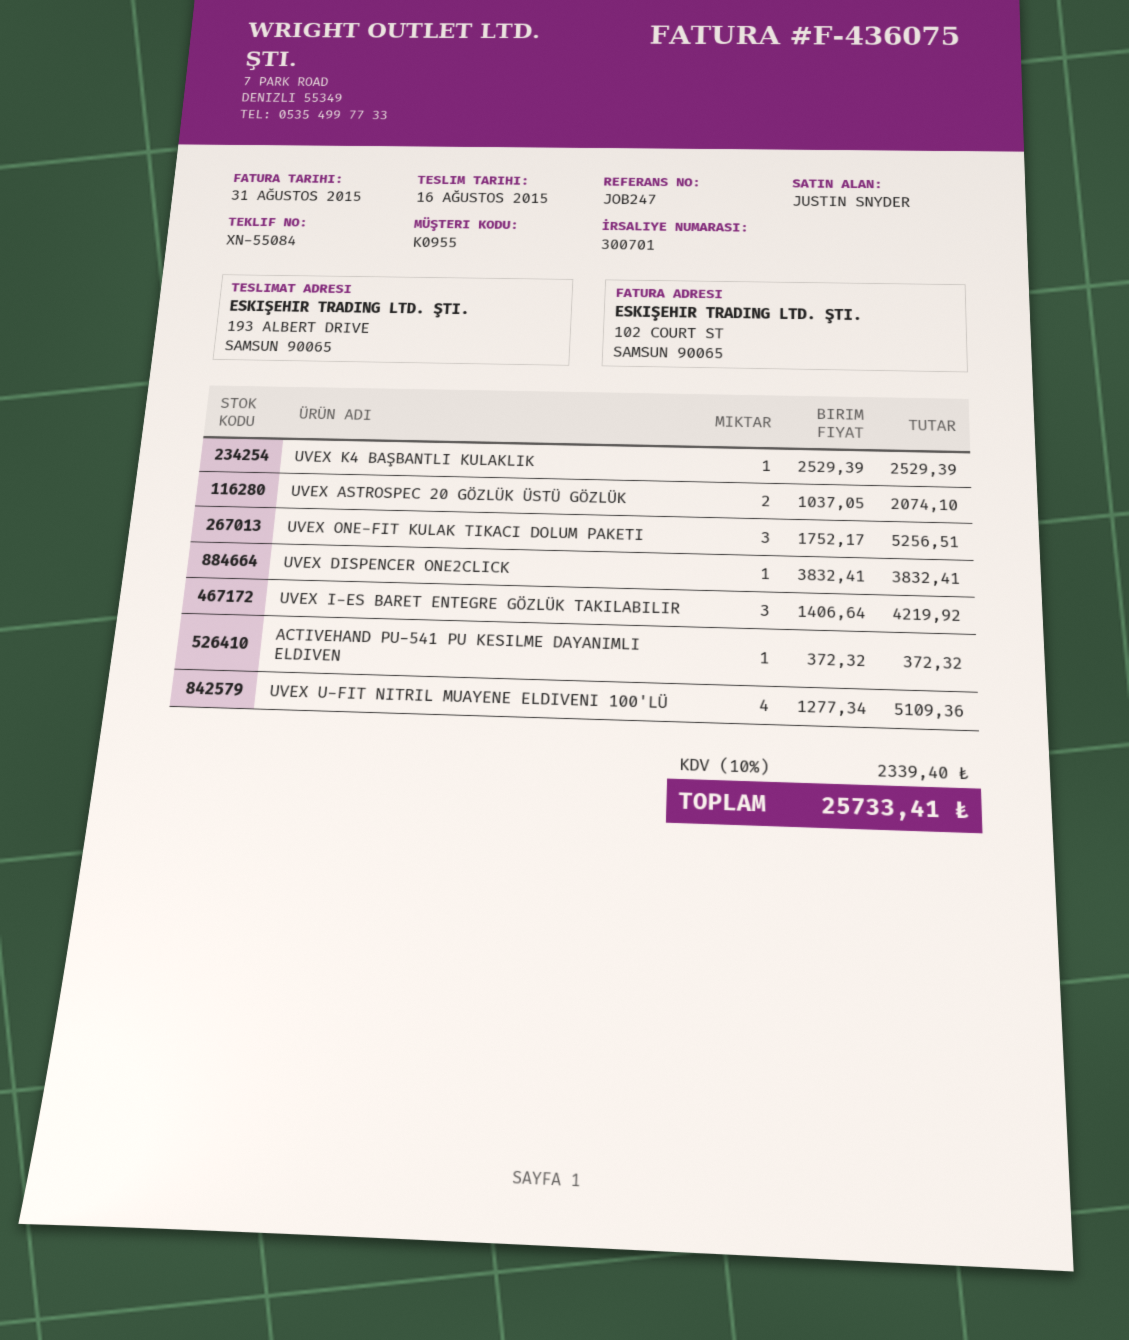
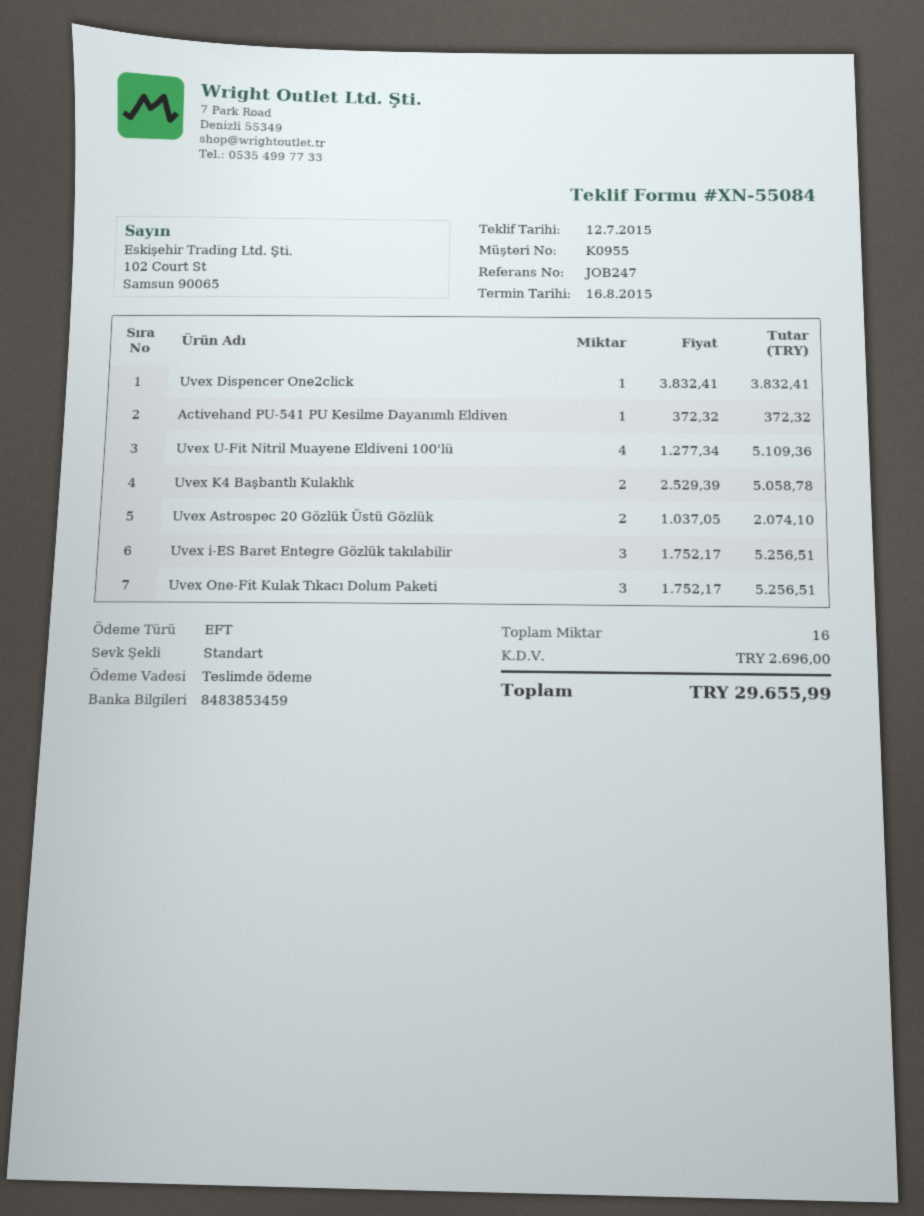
UVEX K4 BAŞBANTLI KULAKLIK: 1 x 2529.39 = 2529.39 -> 2 x 2529.39 = 5058.78
UVEX I-ES BARET ENTEGRE GÖZLÜK TAKILABILIR: 3 x 1406.64 = 4219.92 -> 3 x 1752.17 = 5256.51
tax: 2339.40 -> 2696.00
total: 25733.41 -> 29655.99

